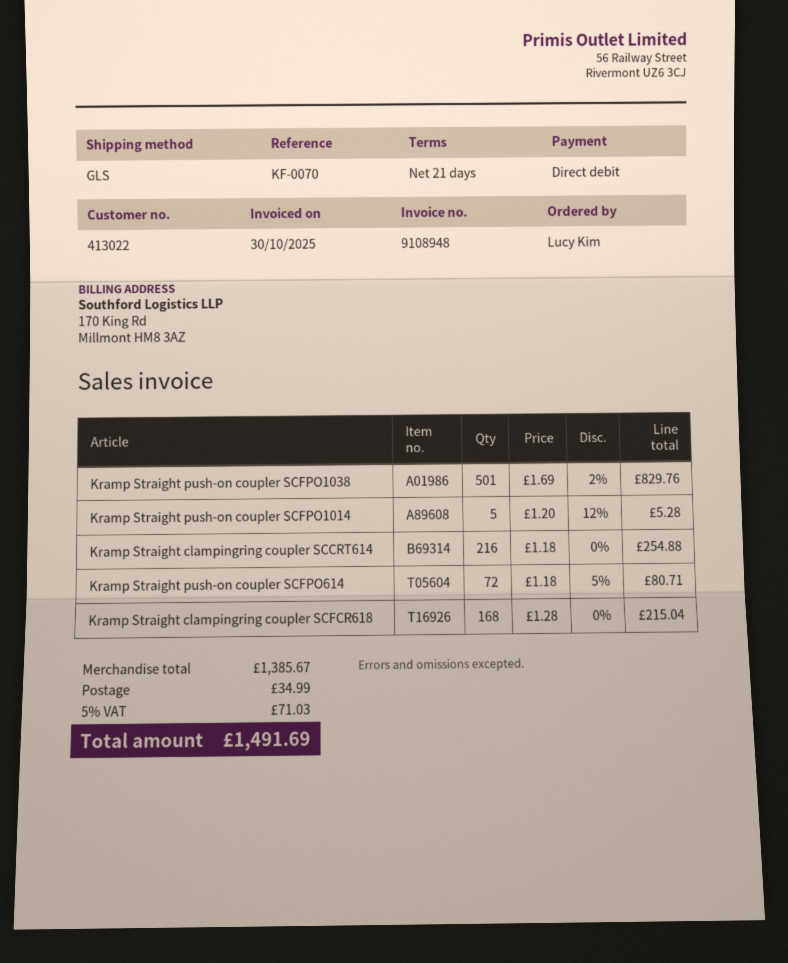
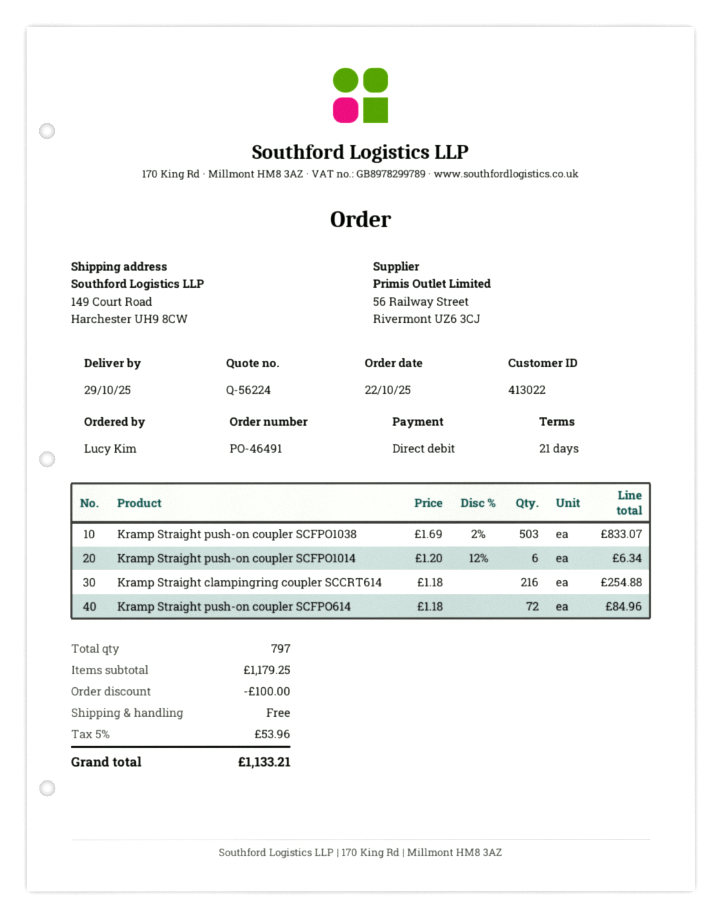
Kramp Straight push-on coupler SCFPO1038: 501 x 1.69 - 2% = 829.76 -> 503 x 1.69 - 2% = 833.07
Kramp Straight push-on coupler SCFPO1014: 5 x 1.20 - 12% = 5.28 -> 6 x 1.20 - 12% = 6.34
Kramp Straight push-on coupler SCFPO614: 72 x 1.18 - 5% = 80.71 -> 72 x 1.18 = 84.96
Kramp Straight clampingring coupler SCFCR618: 168 x 1.28 = 215.04 -> none
subtotal: 1385.67 -> 1179.25
discount: none -> 100.00
shipping: 34.99 -> 0.00
tax: 5% = 71.03 -> 5% = 53.96
total: 1491.69 -> 1133.21

